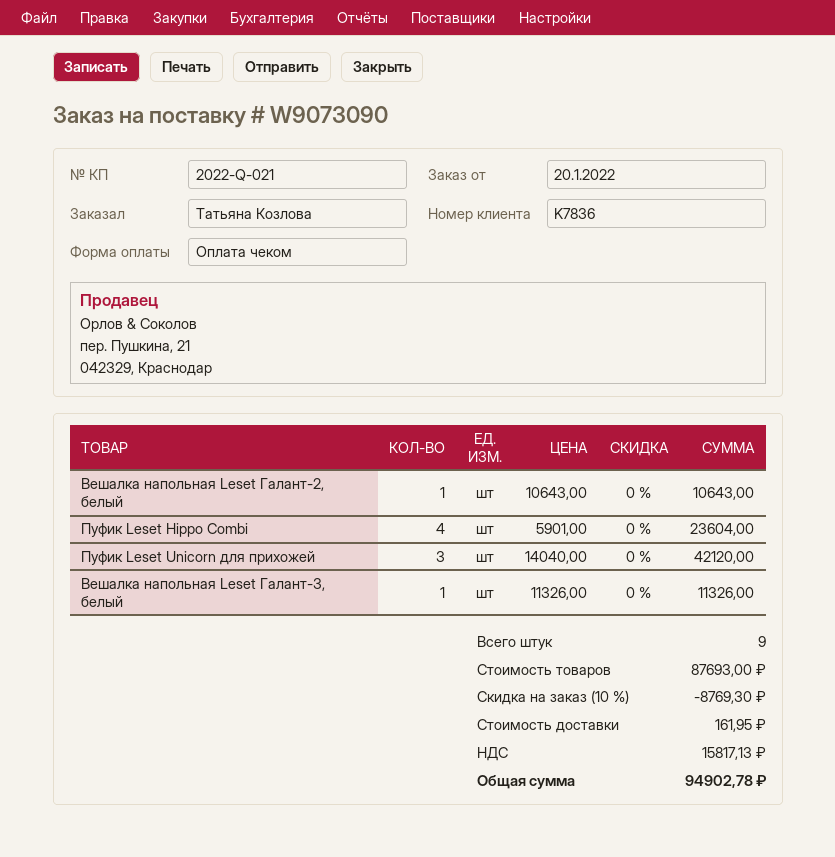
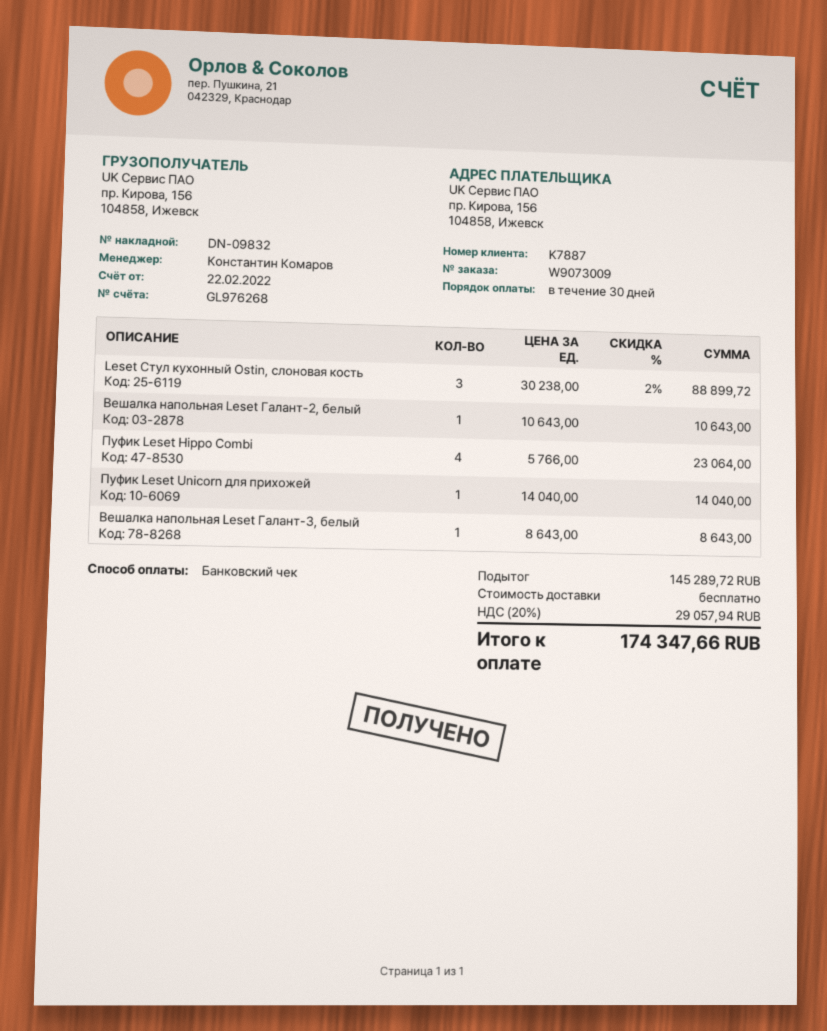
order number: W9073090 -> W9073009
customer number: K7836 -> K7887
Пуфик Leset Hippo Combi: 4 x 5901.00 = 23604.00 -> 4 x 5766.00 = 23064.00
Пуфик Leset Unicorn для прихожей: 3 x 14040.00 = 42120.00 -> 1 x 14040.00 = 14040.00
Вешалка напольная Leset Галант-3, белый: 1 x 11326.00 = 11326.00 -> 1 x 8643.00 = 8643.00
Leset Стул кухонный Ostin, слоновая кость: none -> 3 x 30238.00 - 2% = 88899.72
subtotal: 87693.00 -> 145289.72
discount: 10% = 8769.30 -> none
shipping: 161.95 -> 0.00
tax: 15817.13 -> 29057.94
total: 94902.78 -> 174347.66

